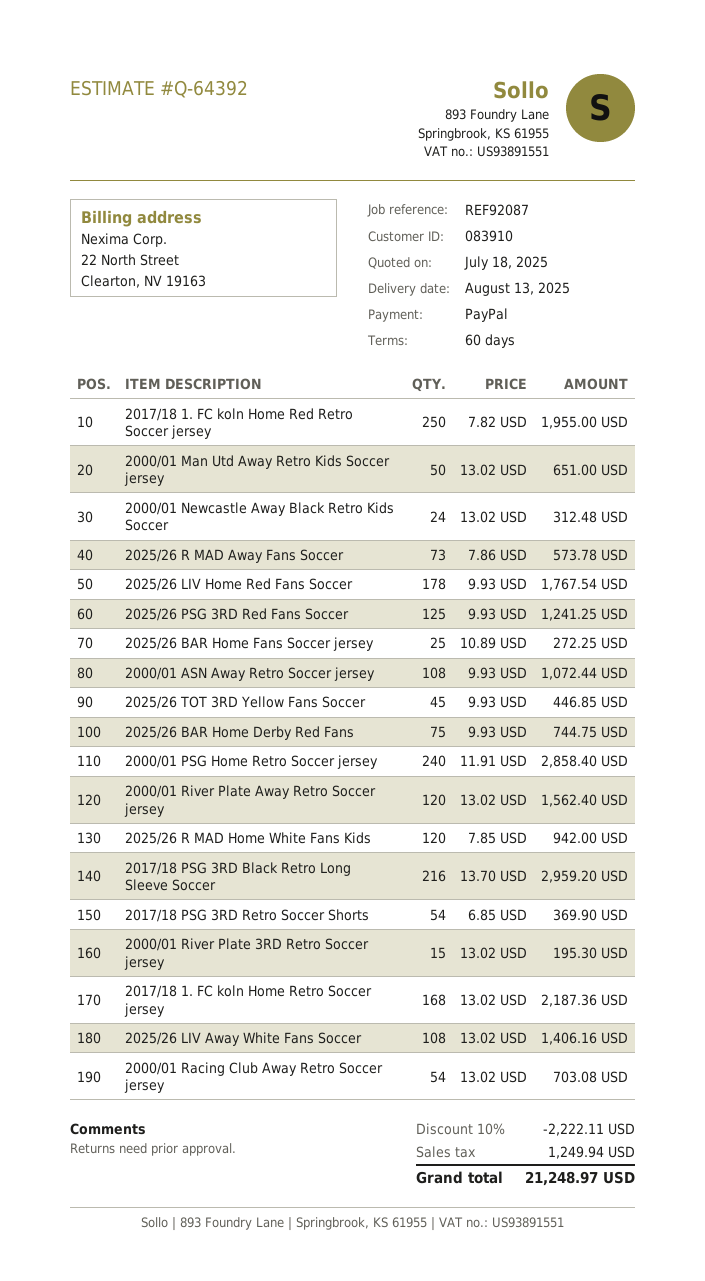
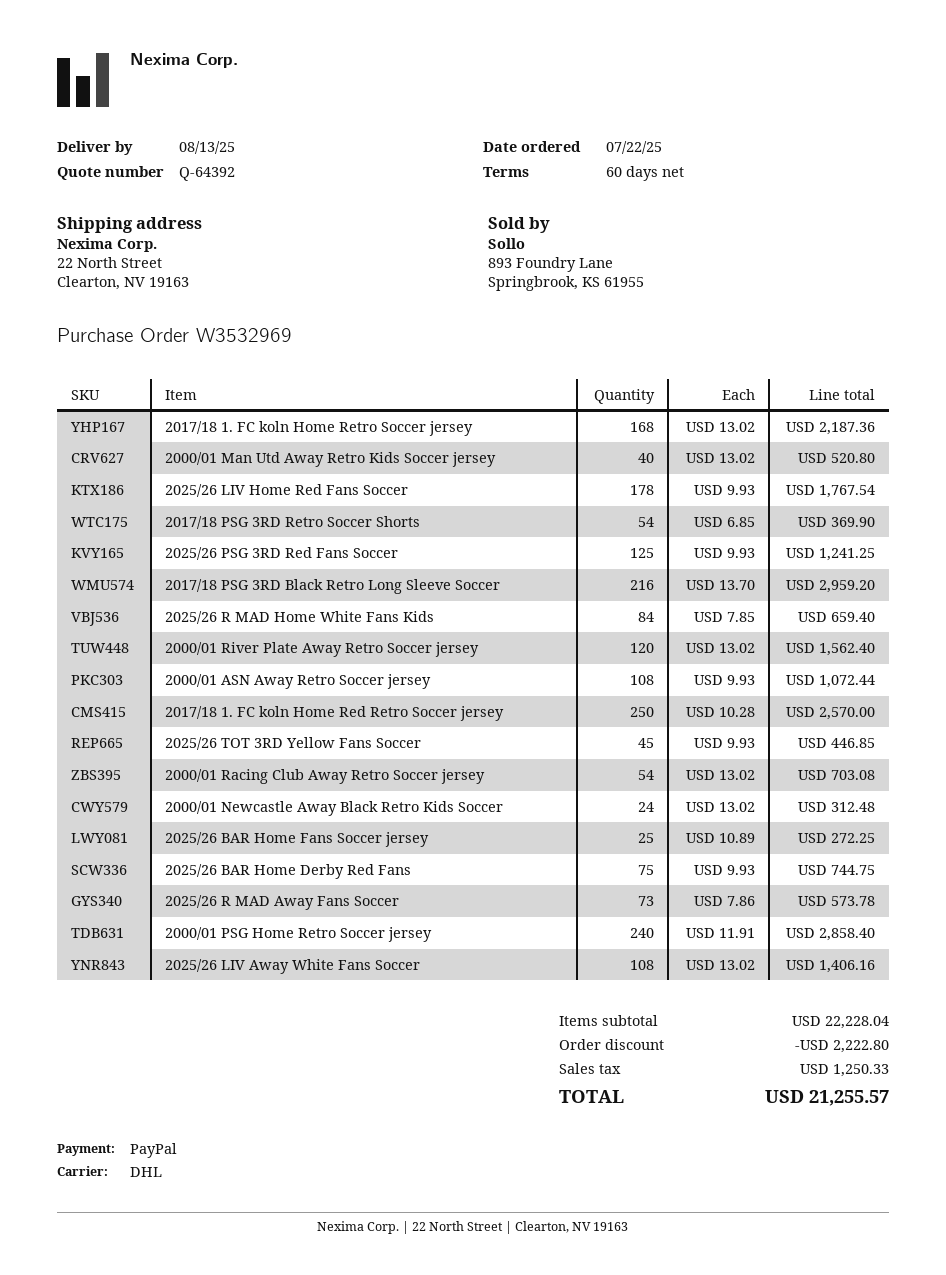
2017/18 1. FC koln Home Red Retro Soccer jersey: 250 x 7.82 = 1955.00 -> 250 x 10.28 = 2570.00
2000/01 Man Utd Away Retro Kids Soccer jersey: 50 x 13.02 = 651.00 -> 40 x 13.02 = 520.80
2025/26 R MAD Home White Fans Kids: 120 x 7.85 = 942.00 -> 84 x 7.85 = 659.40
2000/01 River Plate 3RD Retro Soccer jersey: 15 x 13.02 = 195.30 -> none
discount: 2222.11 -> 2222.80
tax: 1249.94 -> 1250.33
total: 21248.97 -> 21255.57

